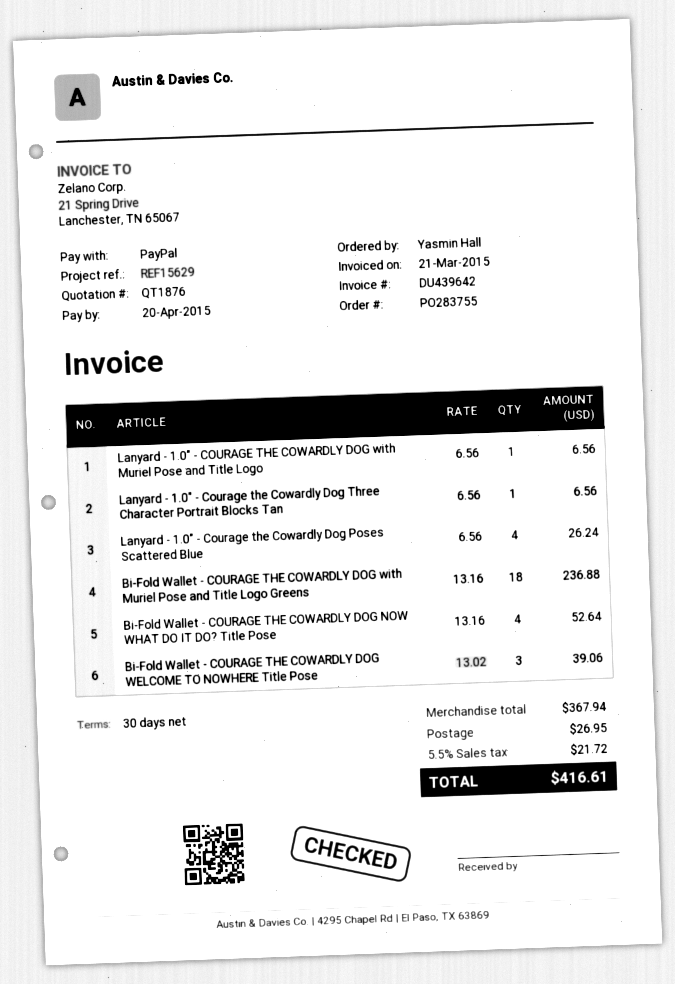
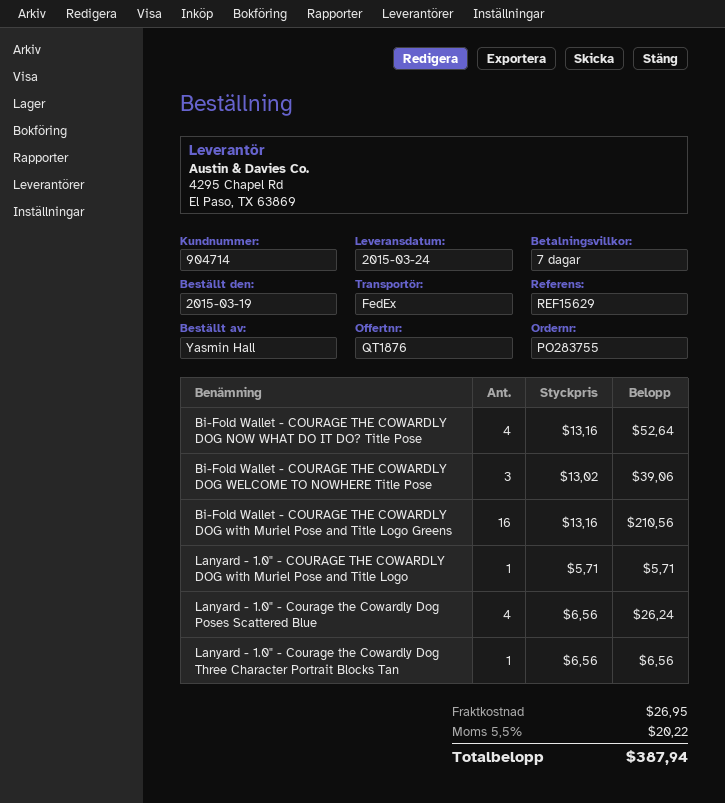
payment terms: 30 days -> 7 days
Lanyard - 1.0" - COURAGE THE COWARDLY DOG with Muriel Pose and Title Logo: 1 x 6.56 = 6.56 -> 1 x 5.71 = 5.71
Bi-Fold Wallet - COURAGE THE COWARDLY DOG with Muriel Pose and Title Logo Greens: 18 x 13.16 = 236.88 -> 16 x 13.16 = 210.56
tax: 5.5% = 21.72 -> 5.5% = 20.22
total: 416.61 -> 387.94

